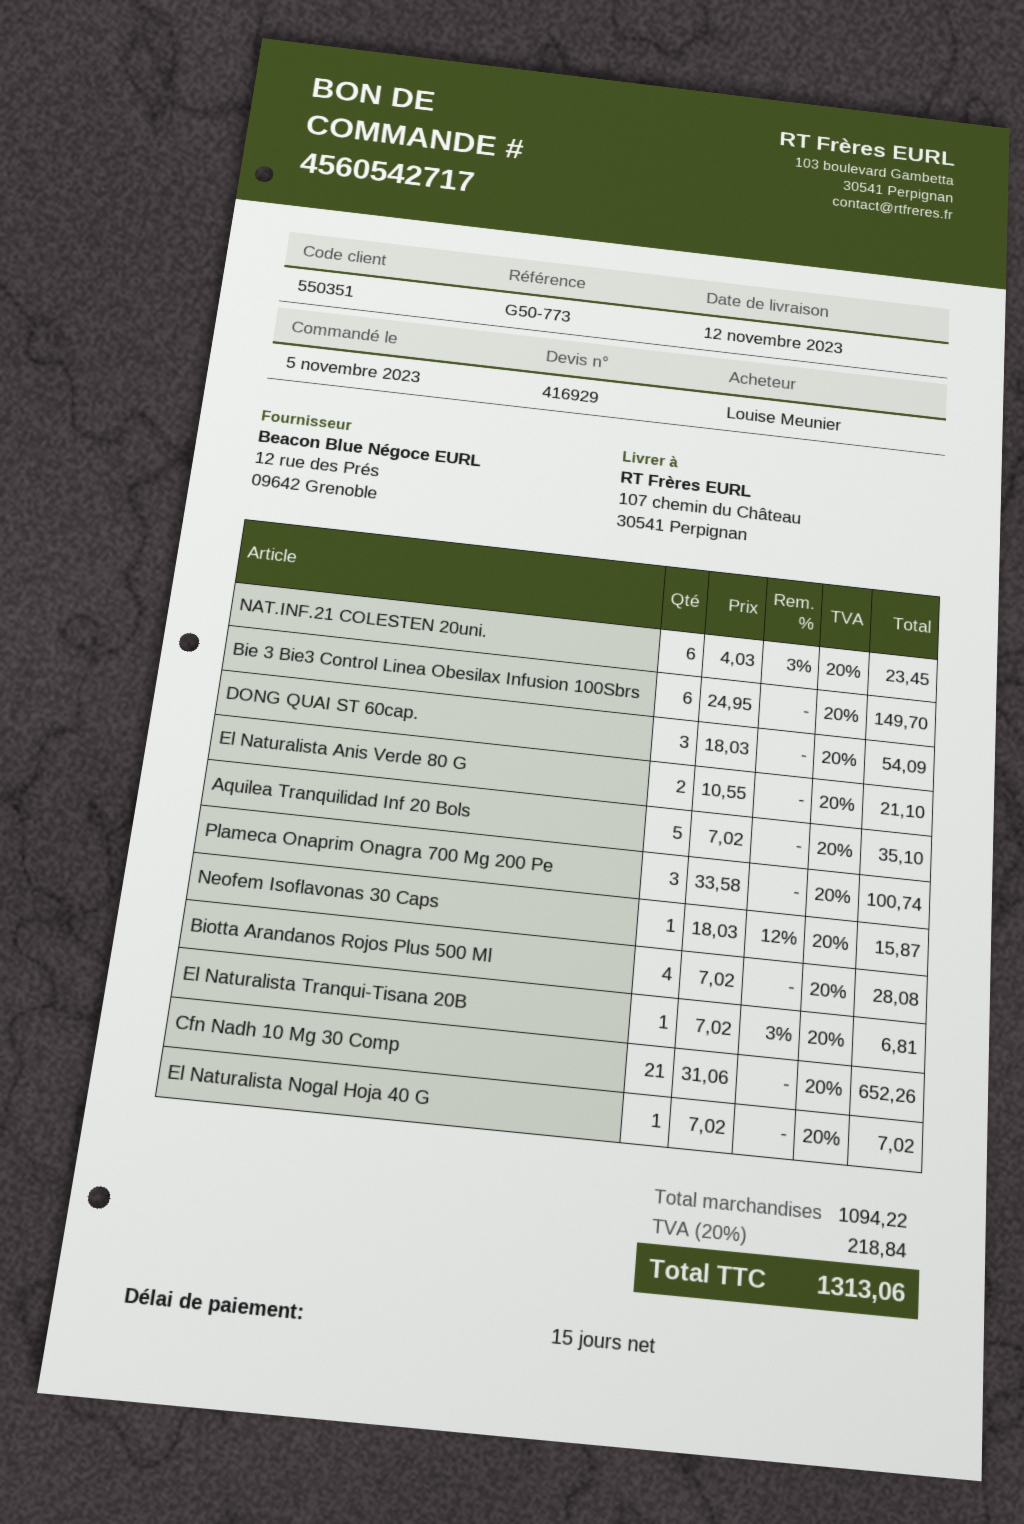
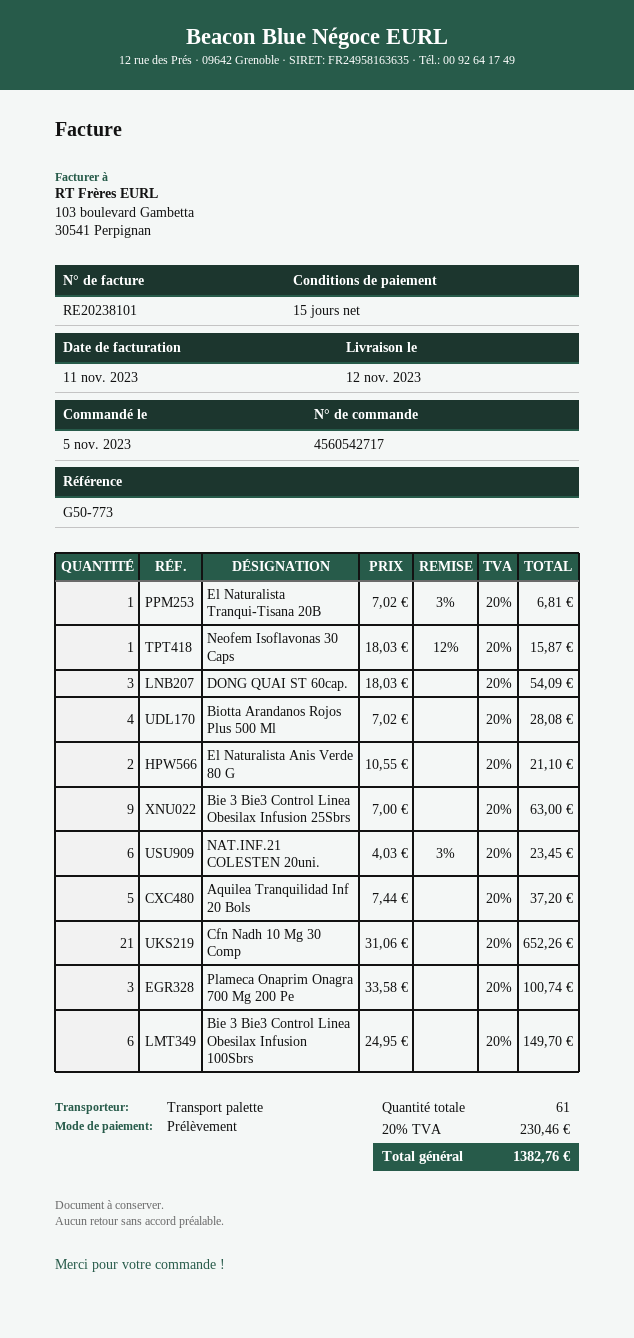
Aquilea Tranquilidad Inf 20 Bols: 5 x 7.02 = 35.10 -> 5 x 7.44 = 37.20
El Naturalista Nogal Hoja 40 G: 1 x 7.02 = 7.02 -> none
Bie 3 Bie3 Control Linea Obesilax Infusion 25Sbrs: none -> 9 x 7.00 = 63.00
tax: 20% = 218.84 -> 20% = 230.46
total: 1313.06 -> 1382.76

